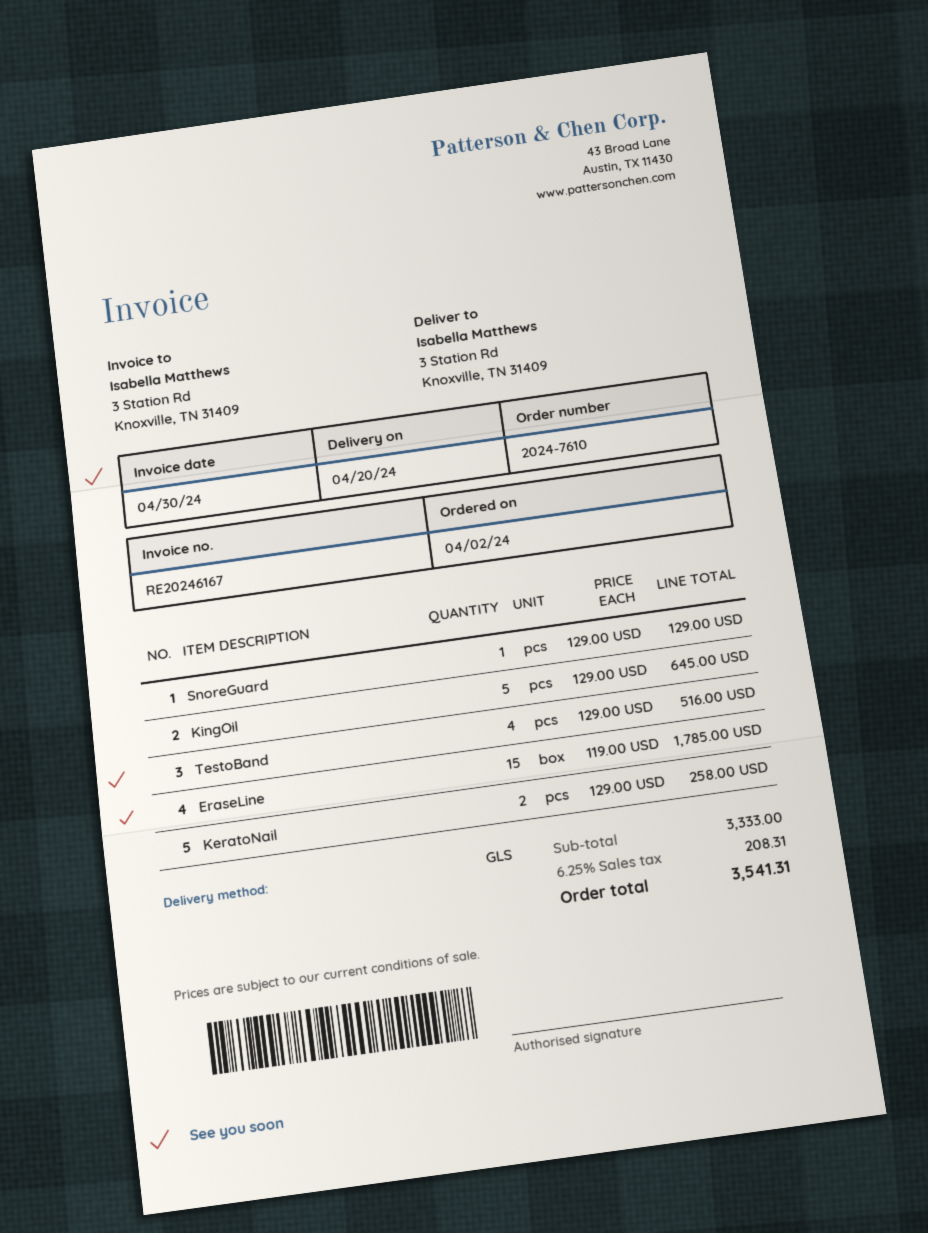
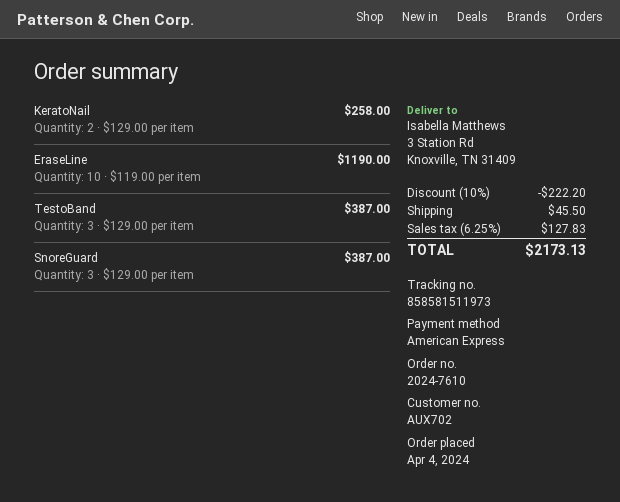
order date: 2024-04-02 -> 2024-04-04
SnoreGuard: 1 x 129.00 = 129.00 -> 3 x 129.00 = 387.00
KingOil: 5 x 129.00 = 645.00 -> none
TestoBand: 4 x 129.00 = 516.00 -> 3 x 129.00 = 387.00
EraseLine: 15 x 119.00 = 1785.00 -> 10 x 119.00 = 1190.00
discount: none -> 10% = 222.20
shipping: none -> 45.50
tax: 6.25% = 208.31 -> 6.25% = 127.83
total: 3541.31 -> 2173.13

